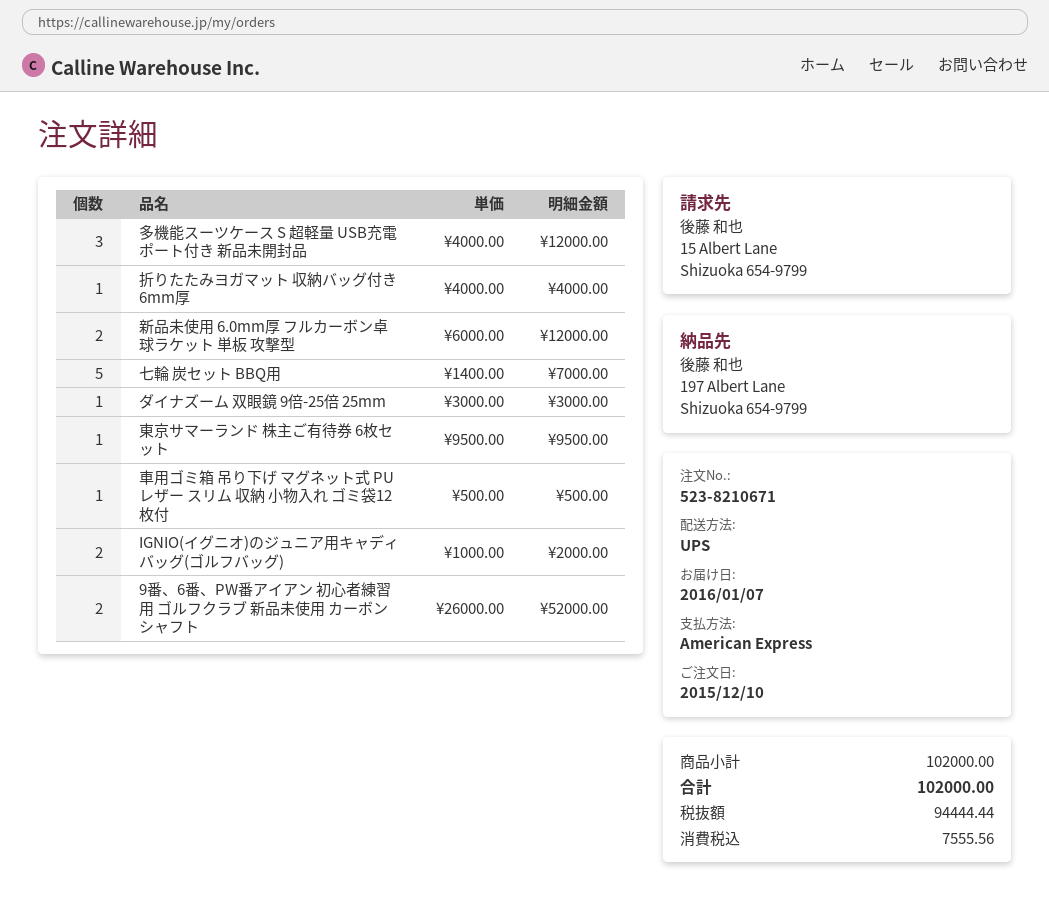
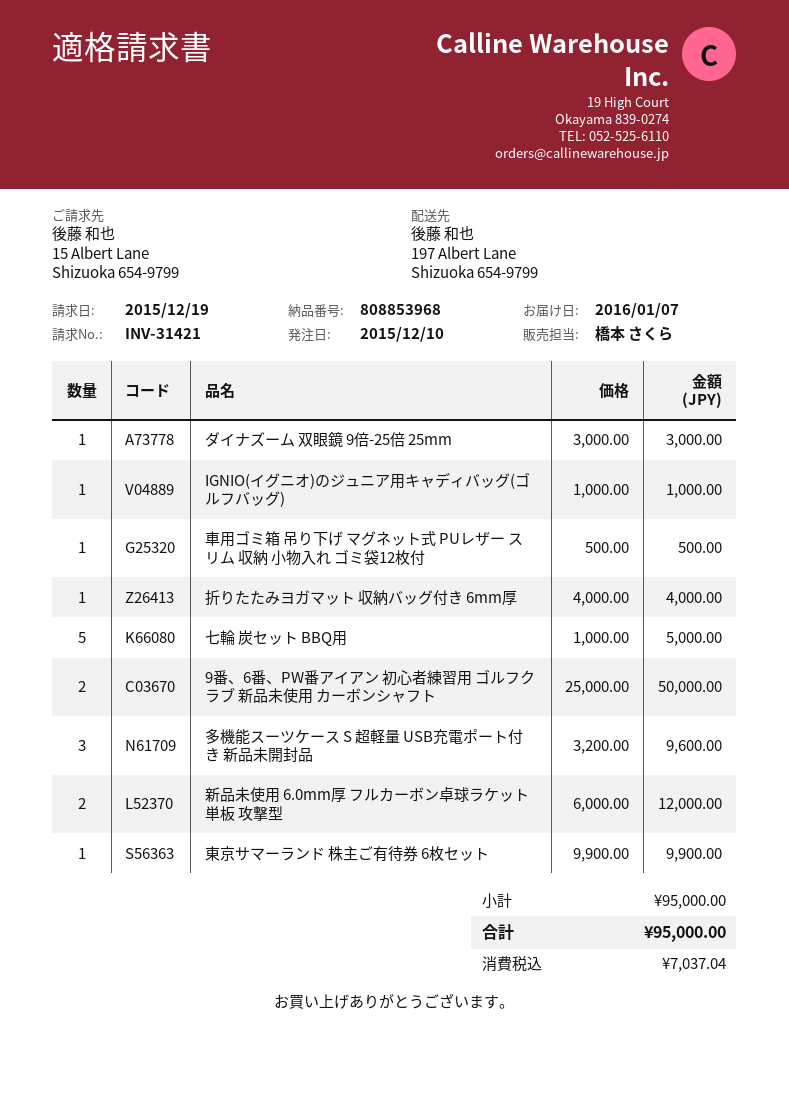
多機能スーツケース S 超軽量 USB充電ポート付き 新品未開封品: 3 x 4000.00 = 12000.00 -> 3 x 3200.00 = 9600.00
七輪 炭セット BBQ用: 5 x 1400.00 = 7000.00 -> 5 x 1000.00 = 5000.00
東京サマーランド 株主ご有待券 6枚セット: 1 x 9500.00 = 9500.00 -> 1 x 9900.00 = 9900.00
IGNIO(イグニオ)のジュニア用キャディバッグ(ゴルフバッグ): 2 x 1000.00 = 2000.00 -> 1 x 1000.00 = 1000.00
9番、6番、PW番アイアン 初心者練習用 ゴルフクラブ 新品未使用 カーボンシャフト: 2 x 26000.00 = 52000.00 -> 2 x 25000.00 = 50000.00
subtotal: 102000.00 -> 95000.00
tax: 7555.56 -> 7037.04
total: 102000.00 -> 95000.00

